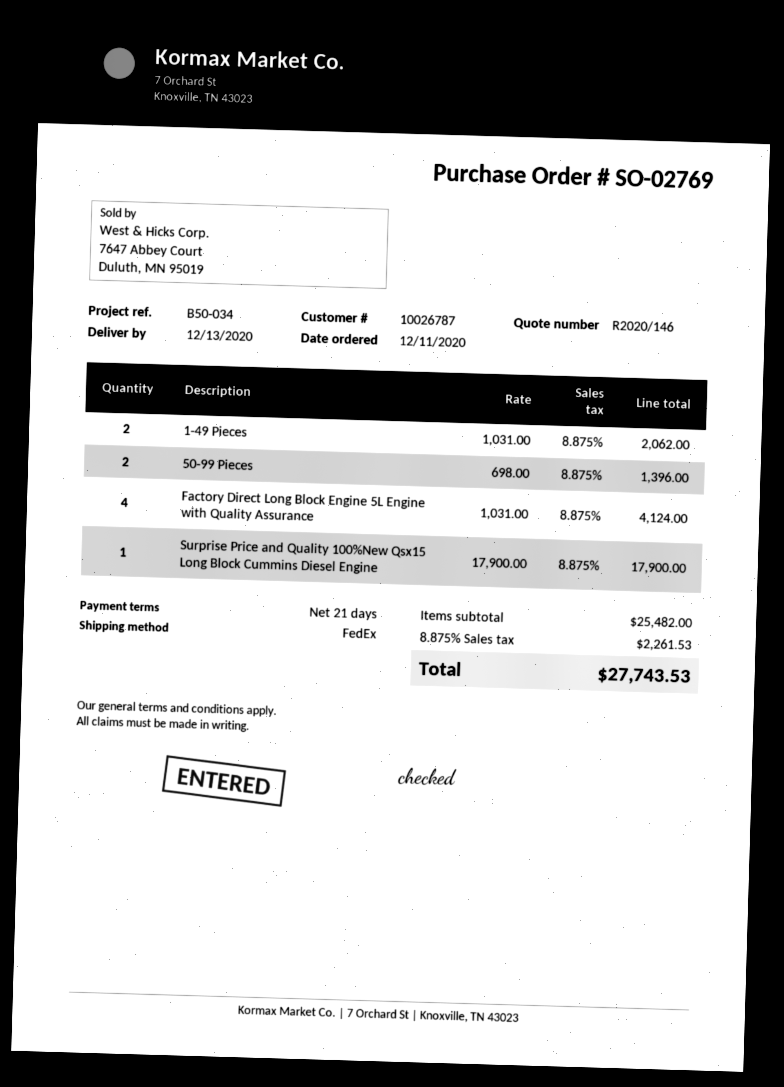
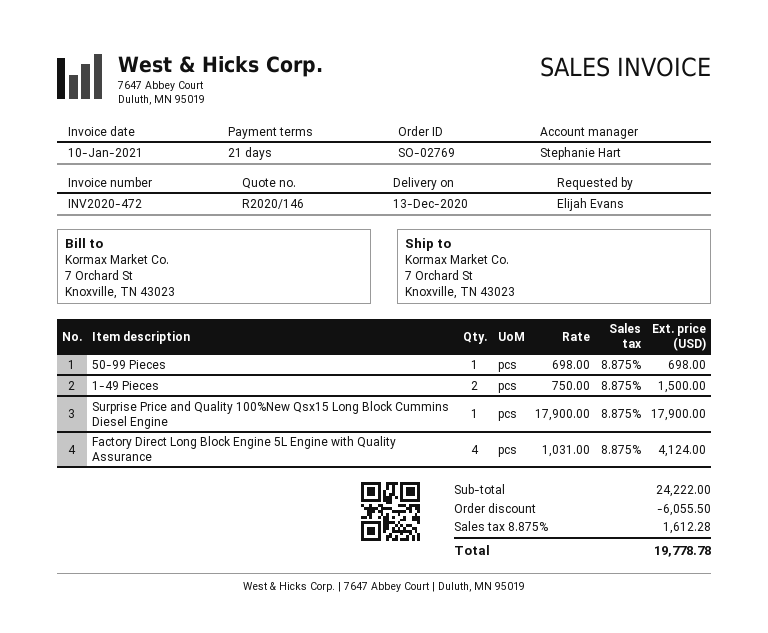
1-49 Pieces: 2 x 1031.00 = 2062.00 -> 2 x 750.00 = 1500.00
50-99 Pieces: 2 x 698.00 = 1396.00 -> 1 x 698.00 = 698.00
subtotal: 25482.00 -> 24222.00
discount: none -> 6055.50
tax: 8.875% = 2261.53 -> 8.875% = 1612.28
total: 27743.53 -> 19778.78

